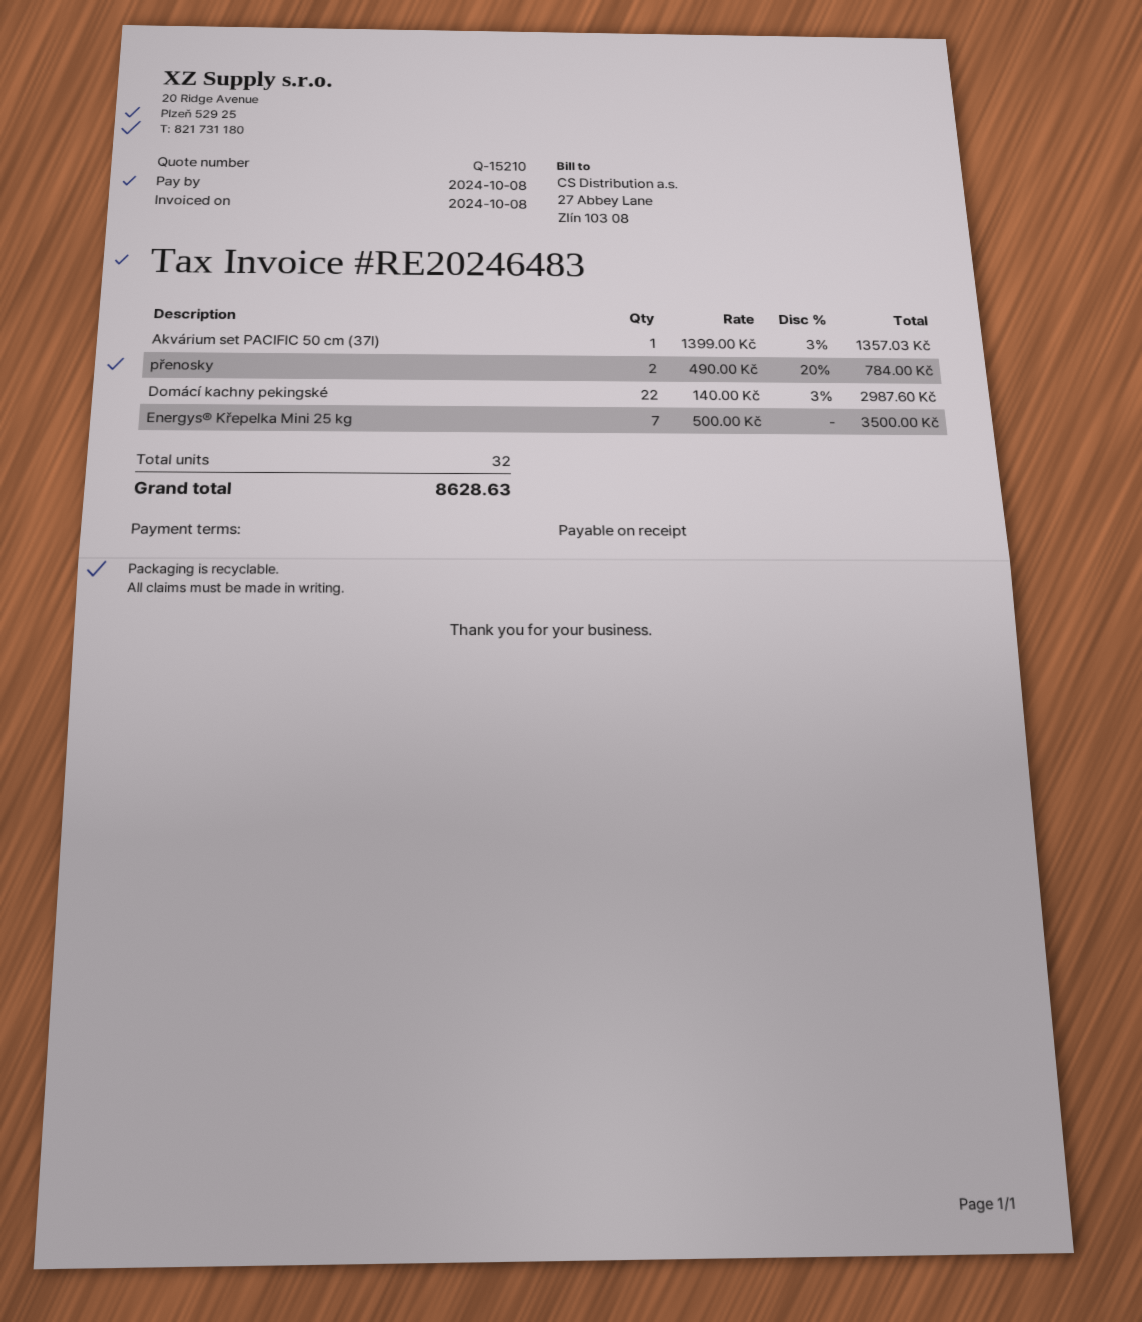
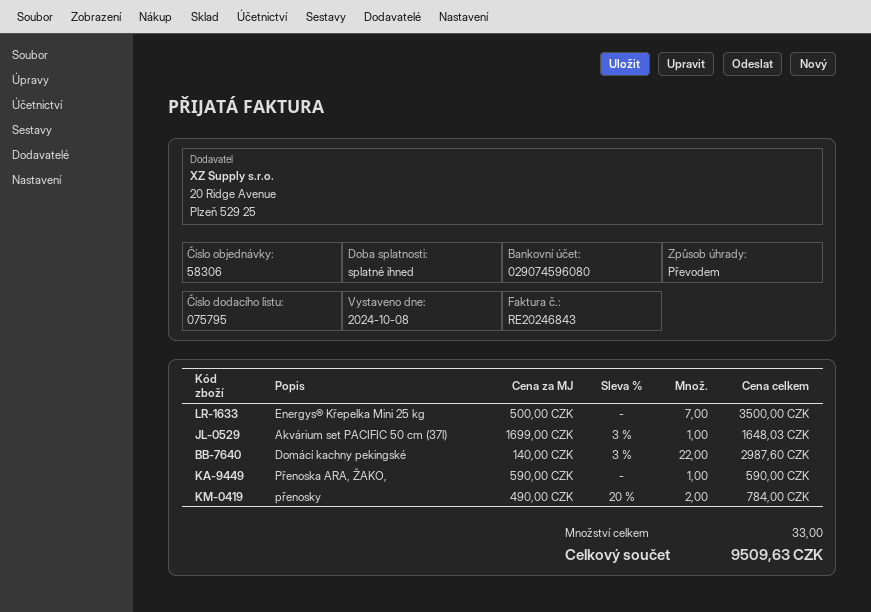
invoice number: RE20246483 -> RE20246843
Akvárium set PACIFIC 50 cm (37l): 1 x 1399.00 - 3% = 1357.03 -> 1 x 1699.00 - 3% = 1648.03
Přenoska ARA, ŽAKO,: none -> 1 x 590.00 = 590.00
total quantity: 32 -> 33
total: 8628.63 -> 9509.63

